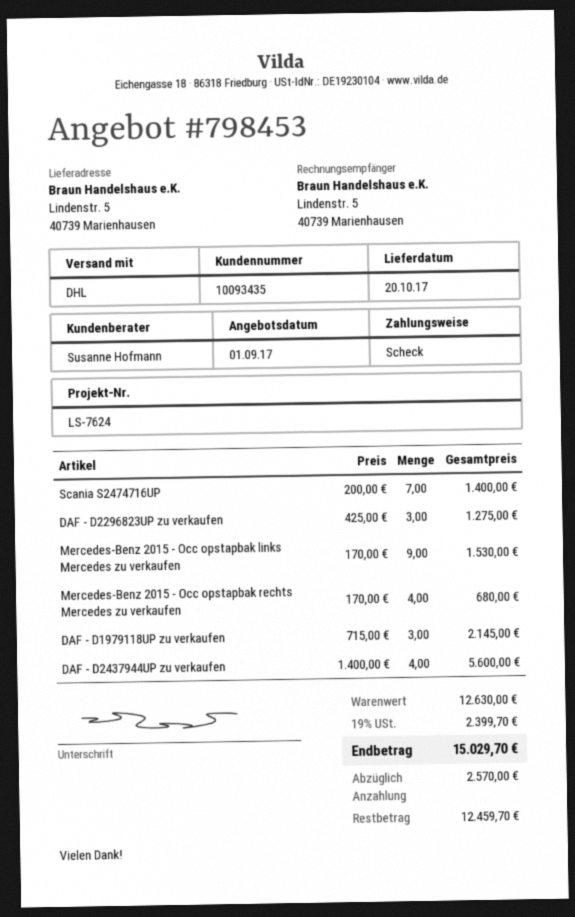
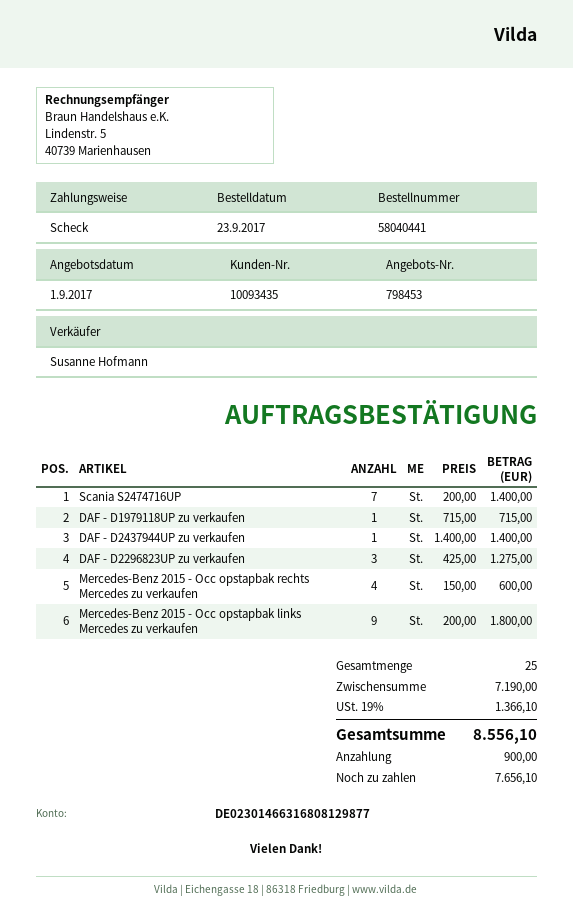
Mercedes-Benz 2015 - Occ opstapbak links Mercedes zu verkaufen: 9 x 170.00 = 1530.00 -> 9 x 200.00 = 1800.00
Mercedes-Benz 2015 - Occ opstapbak rechts Mercedes zu verkaufen: 4 x 170.00 = 680.00 -> 4 x 150.00 = 600.00
DAF - D1979118UP zu verkaufen: 3 x 715.00 = 2145.00 -> 1 x 715.00 = 715.00
DAF - D2437944UP zu verkaufen: 4 x 1400.00 = 5600.00 -> 1 x 1400.00 = 1400.00
subtotal: 12630.00 -> 7190.00
tax: 19% = 2399.70 -> 19% = 1366.10
total: 15029.70 -> 8556.10
deposit: 2570.00 -> 900.00
balance: 12459.70 -> 7656.10

